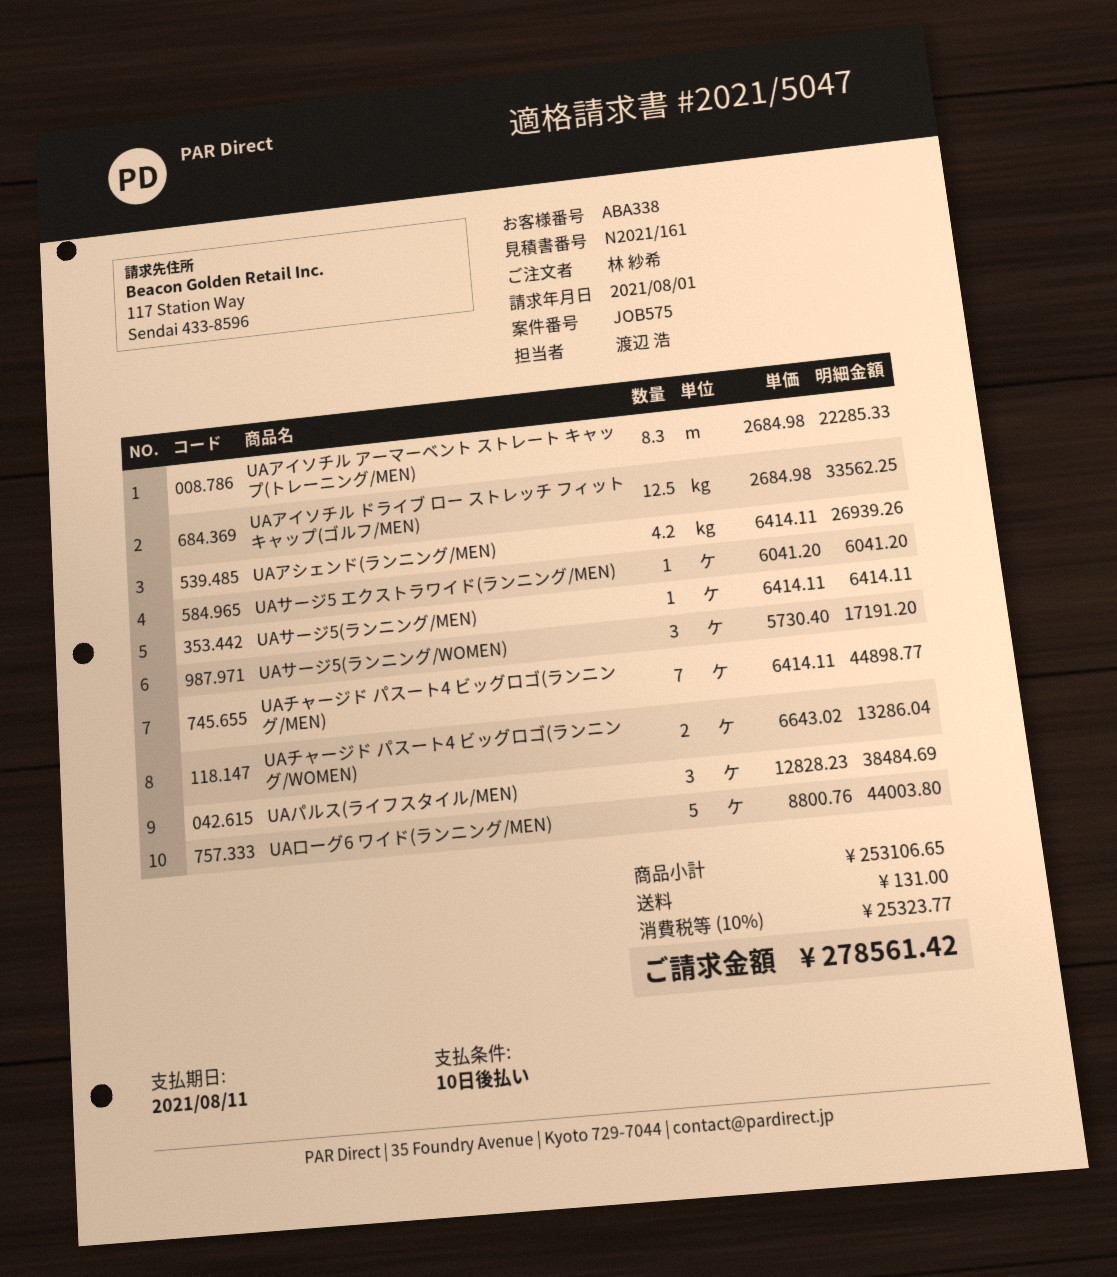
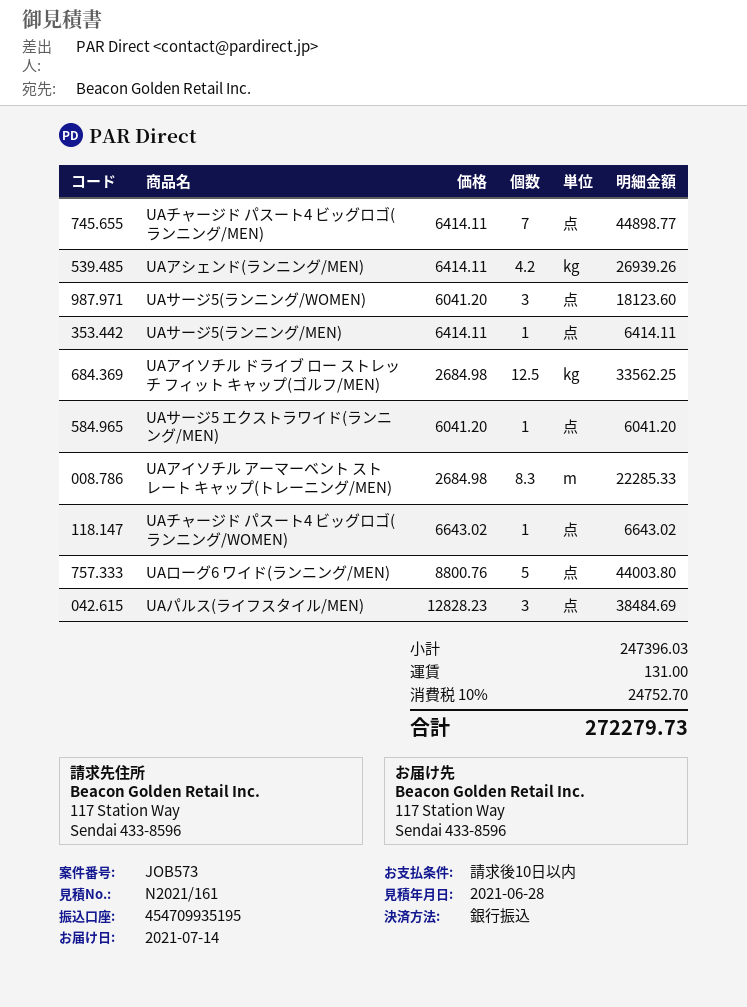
reference: JOB575 -> JOB573
UAサージ5(ランニング/WOMEN): 3 x 5730.40 = 17191.20 -> 3 x 6041.20 = 18123.60
UAチャージド パスート4 ビッグロゴ(ランニング/WOMEN): 2 x 6643.02 = 13286.04 -> 1 x 6643.02 = 6643.02
subtotal: 253106.65 -> 247396.03
tax: 10% = 25323.77 -> 10% = 24752.70
total: 278561.42 -> 272279.73

